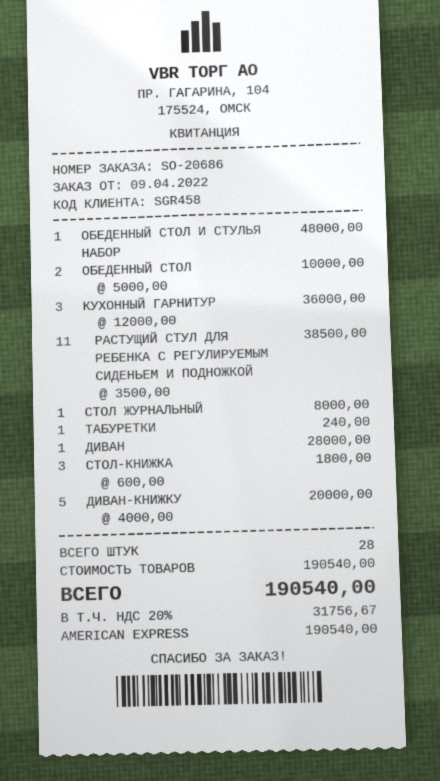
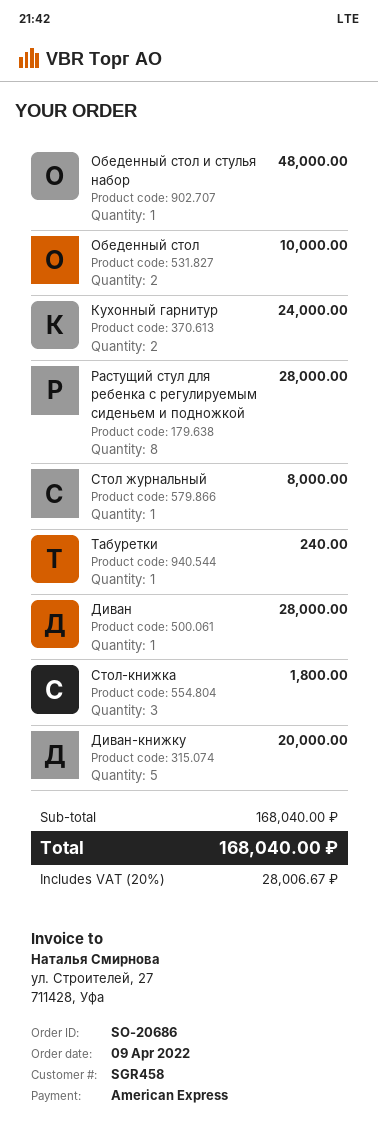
КУХОННЫЙ ГАРНИТУР: 3 for 36000.00 -> 2 for 24000.00
РАСТУЩИЙ СТУЛ ДЛЯ РЕБЕНКА С РЕГУЛИРУЕМЫМ СИДЕНЬЕМ И ПОДНОЖКОЙ: 11 for 38500.00 -> 8 for 28000.00
subtotal: 190540.00 -> 168040.00
tax: 20% = 31756.67 -> 20% = 28006.67
total: 190540.00 -> 168040.00

